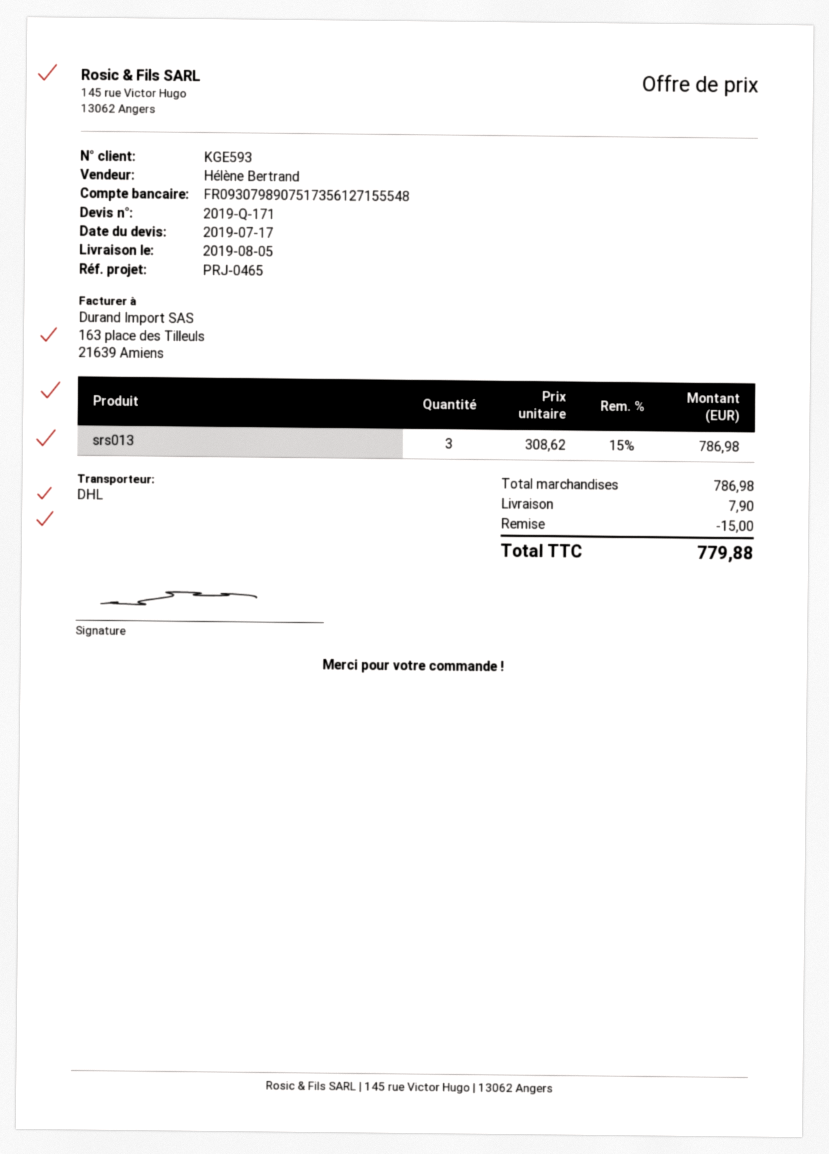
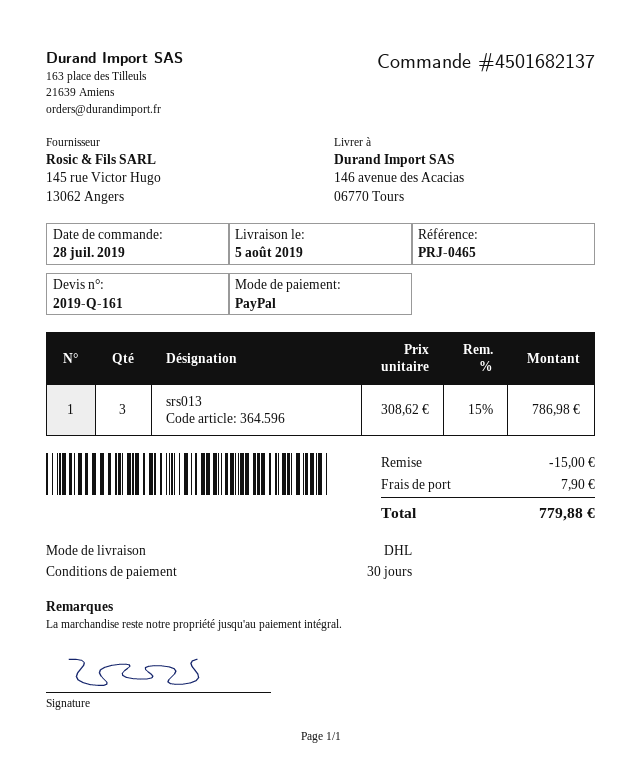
quote number: 2019-Q-171 -> 2019-Q-161

